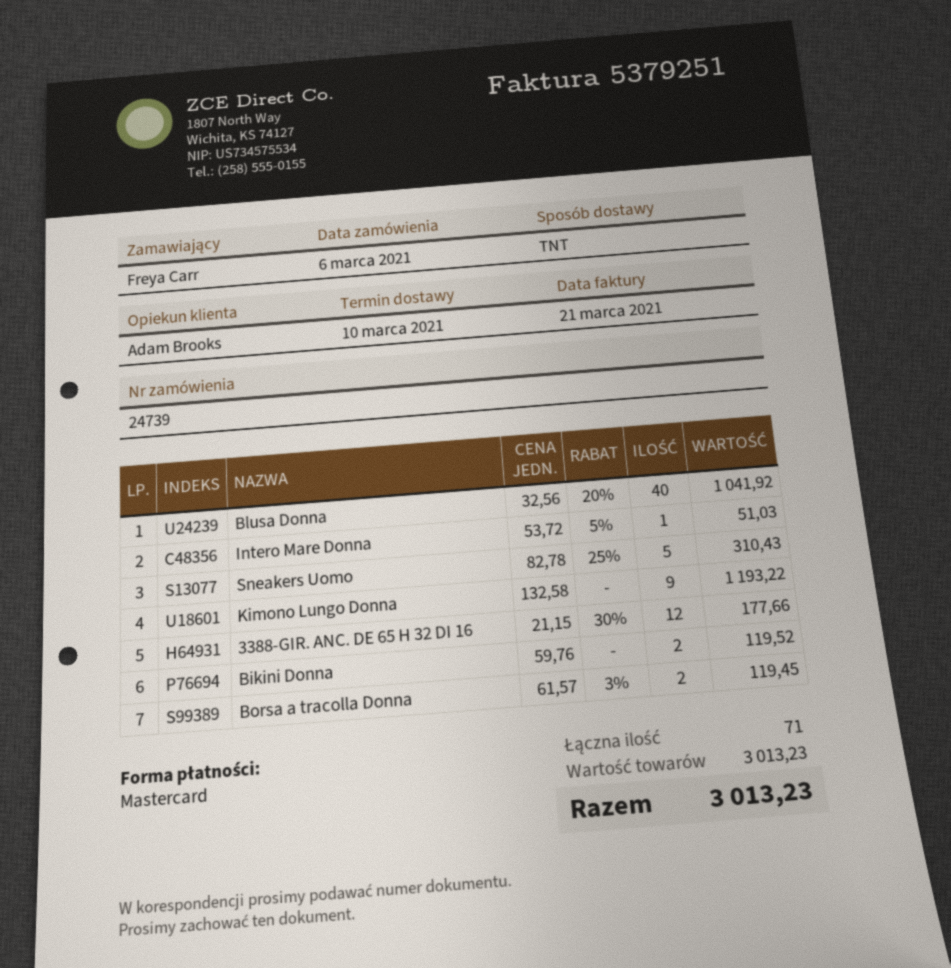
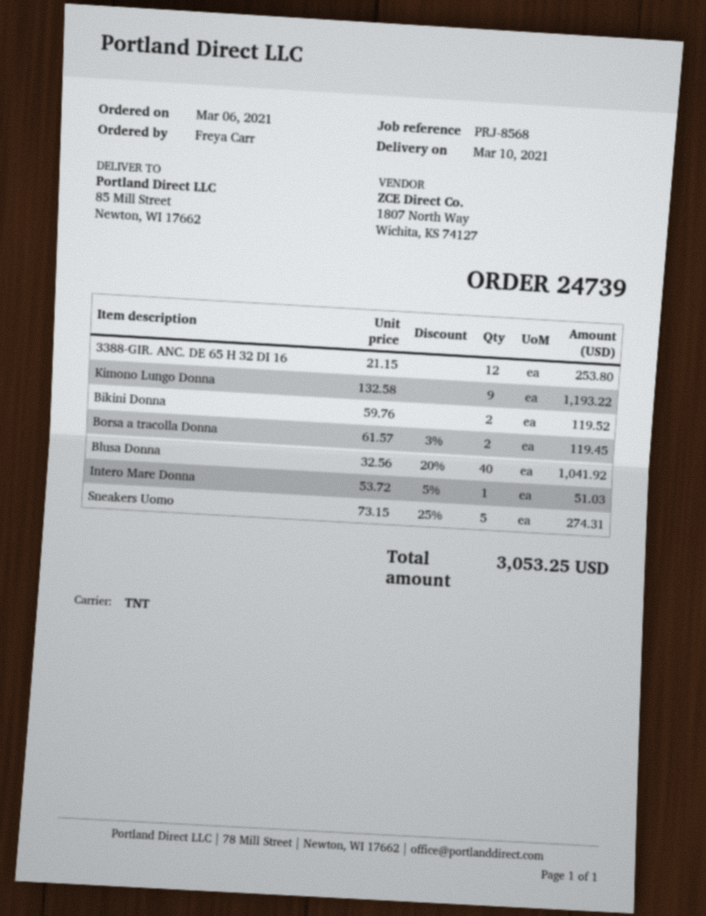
Sneakers Uomo: 5 x 82.78 - 25% = 310.43 -> 5 x 73.15 - 25% = 274.31
3388-GIR. ANC. DE 65 H 32 DI 16: 12 x 21.15 - 30% = 177.66 -> 12 x 21.15 = 253.80
total: 3013.23 -> 3053.25

